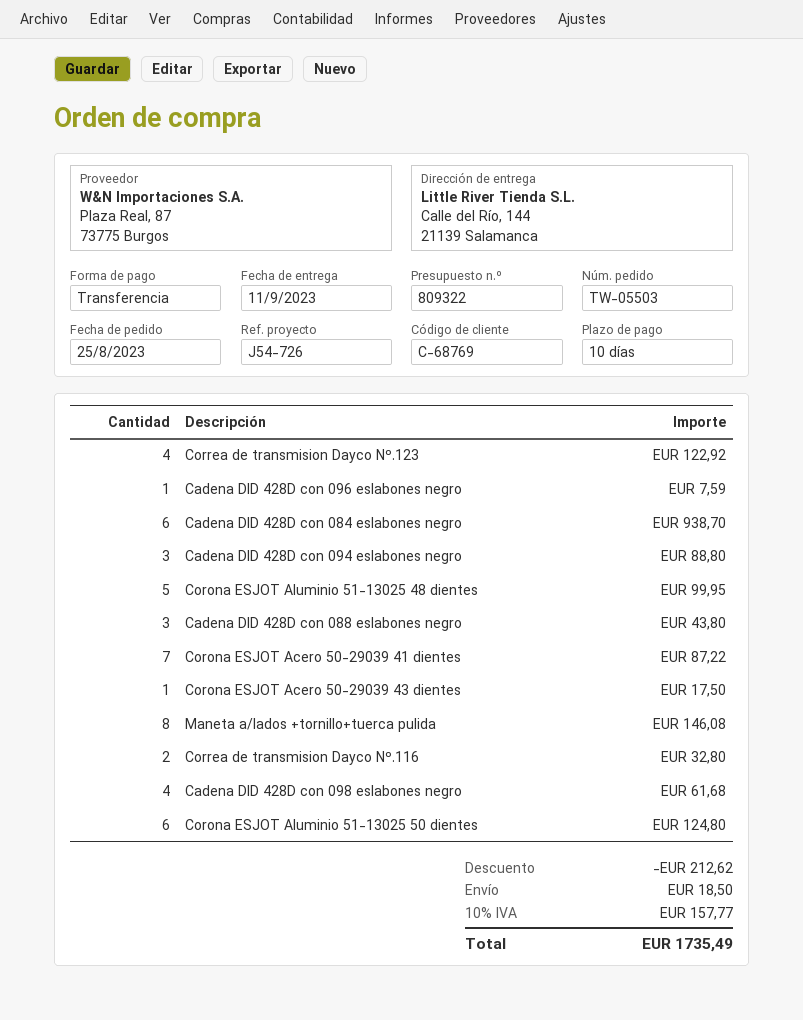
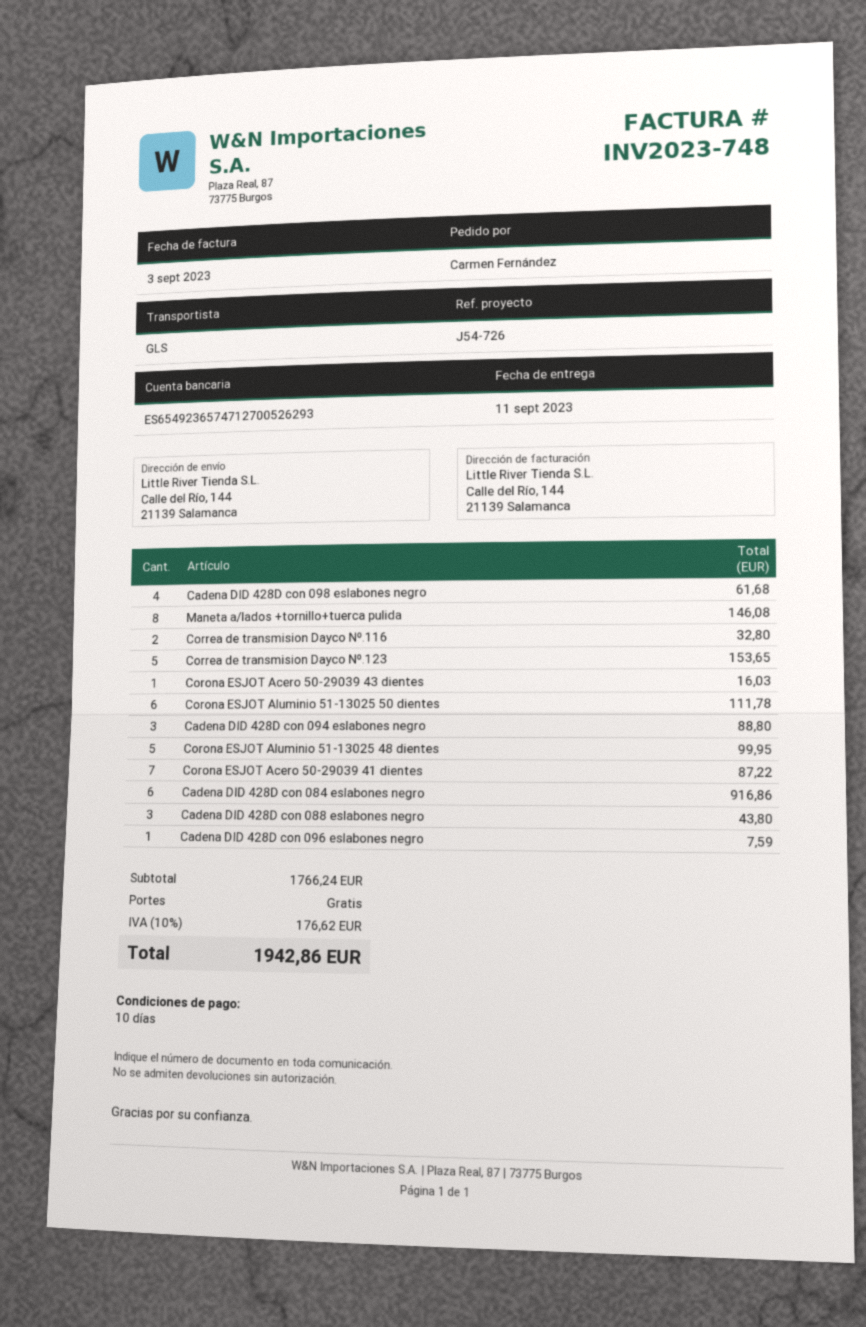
Correa de transmision Dayco Nº.123: 4 for 122.92 -> 5 for 153.65
Cadena DID 428D con 084 eslabones negro: 6 for 938.70 -> 6 for 916.86
Corona ESJOT Acero 50-29039 43 dientes: 1 for 17.50 -> 1 for 16.03
Corona ESJOT Aluminio 51-13025 50 dientes: 6 for 124.80 -> 6 for 111.78
discount: 212.62 -> none
shipping: 18.50 -> 0.00
tax: 10% = 157.77 -> 10% = 176.62
total: 1735.49 -> 1942.86

